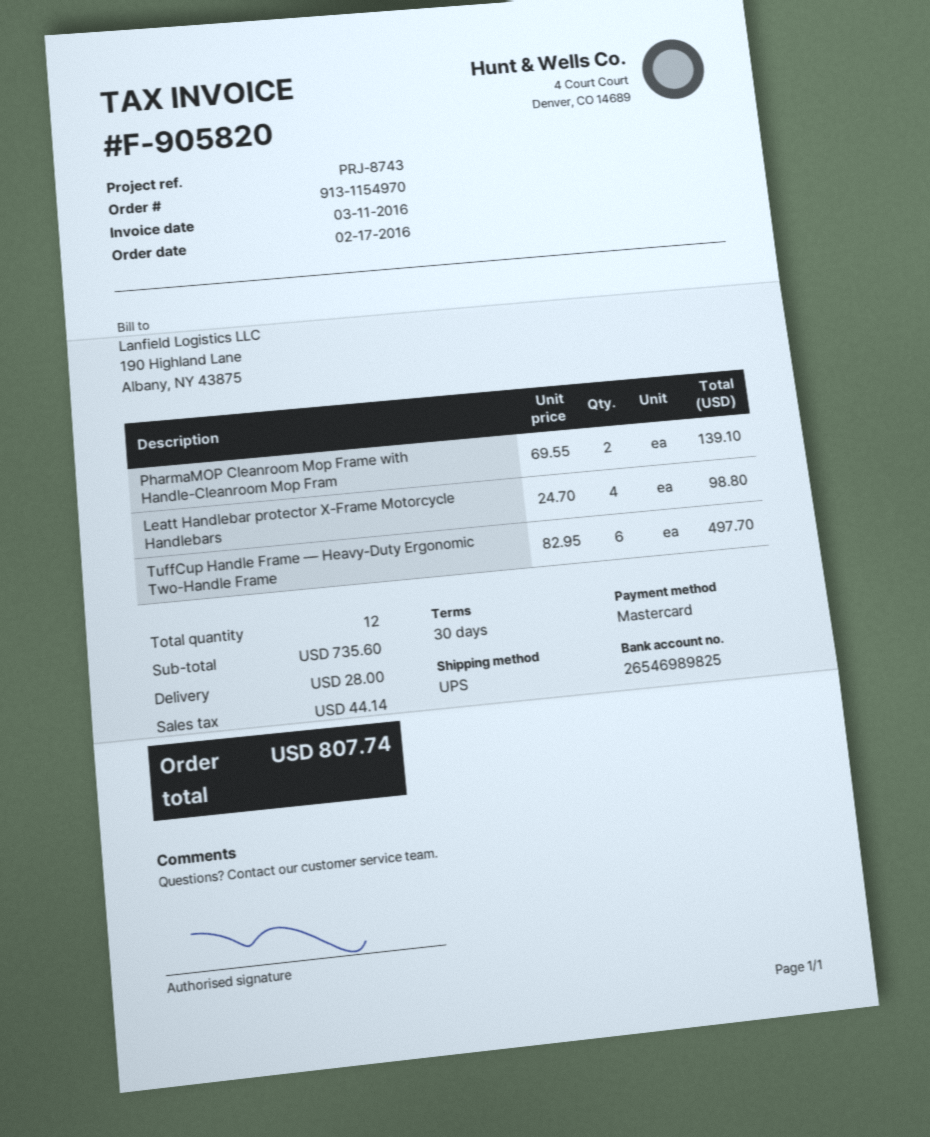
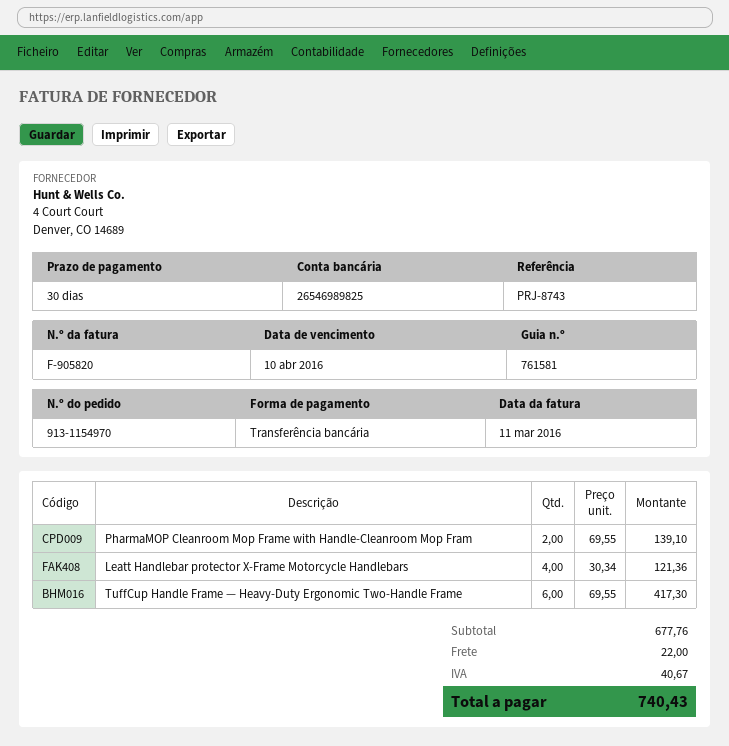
payment method: Mastercard -> bank transfer
Leatt Handlebar protector X-Frame Motorcycle Handlebars: 4 x 24.70 = 98.80 -> 4 x 30.34 = 121.36
TuffCup Handle Frame — Heavy-Duty Ergonomic Two-Handle Frame: 6 x 82.95 = 497.70 -> 6 x 69.55 = 417.30
subtotal: 735.60 -> 677.76
shipping: 28.00 -> 22.00
tax: 44.14 -> 40.67
total: 807.74 -> 740.43

